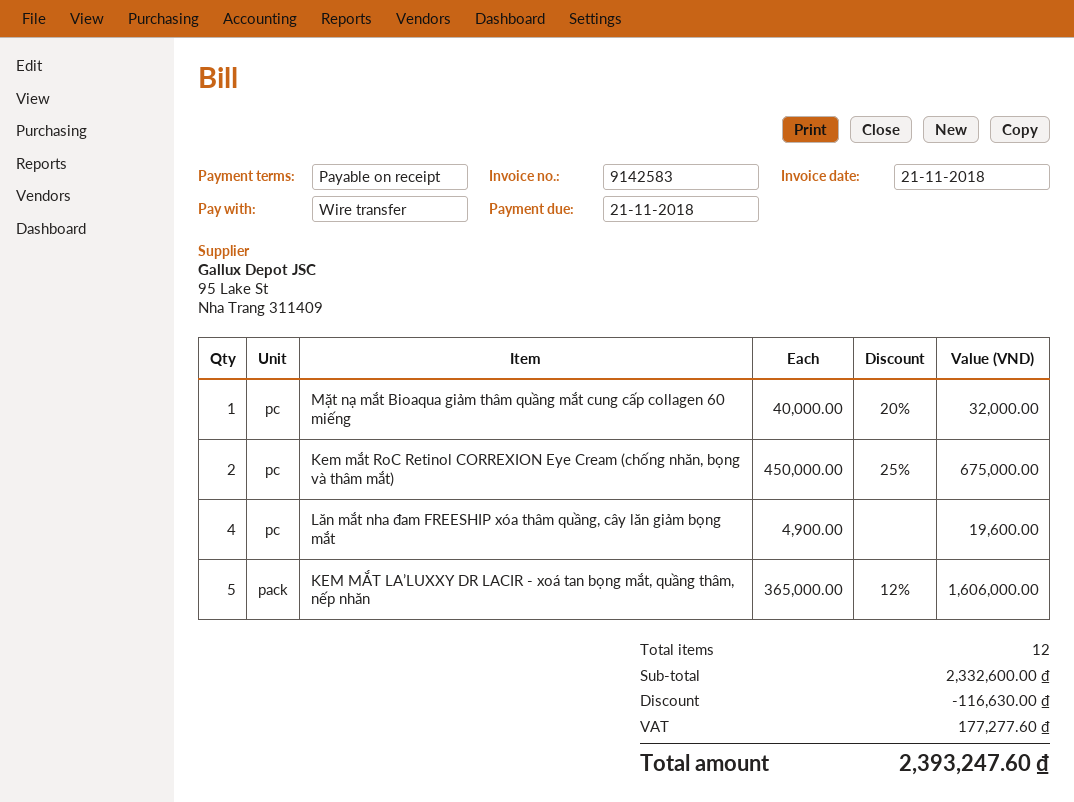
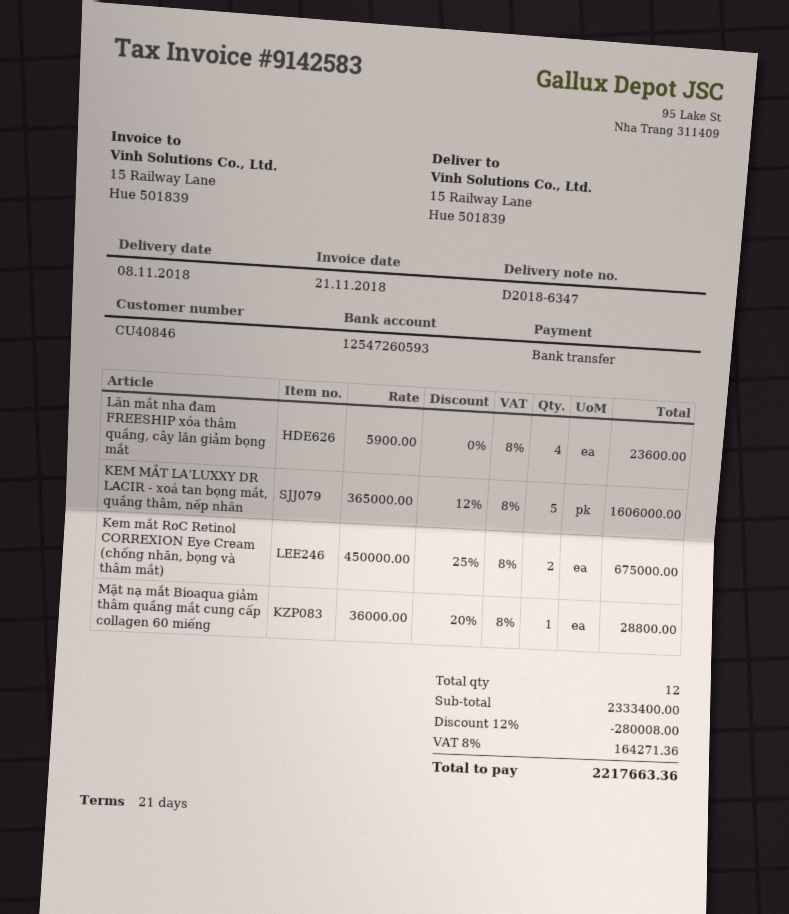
payment terms: on receipt -> 21 days
Mặt nạ mắt Bioaqua giảm thâm quầng mắt cung cấp collagen 60 miếng: 1 x 40000.00 - 20% = 32000.00 -> 1 x 36000.00 - 20% = 28800.00
Lăn mắt nha đam FREESHIP xóa thâm quầng, cây lăn giảm bọng mắt: 4 x 4900.00 = 19600.00 -> 4 x 5900.00 = 23600.00
subtotal: 2332600.00 -> 2333400.00
discount: 116630.00 -> 280008.00
tax: 177277.60 -> 164271.36
total: 2393247.60 -> 2217663.36

